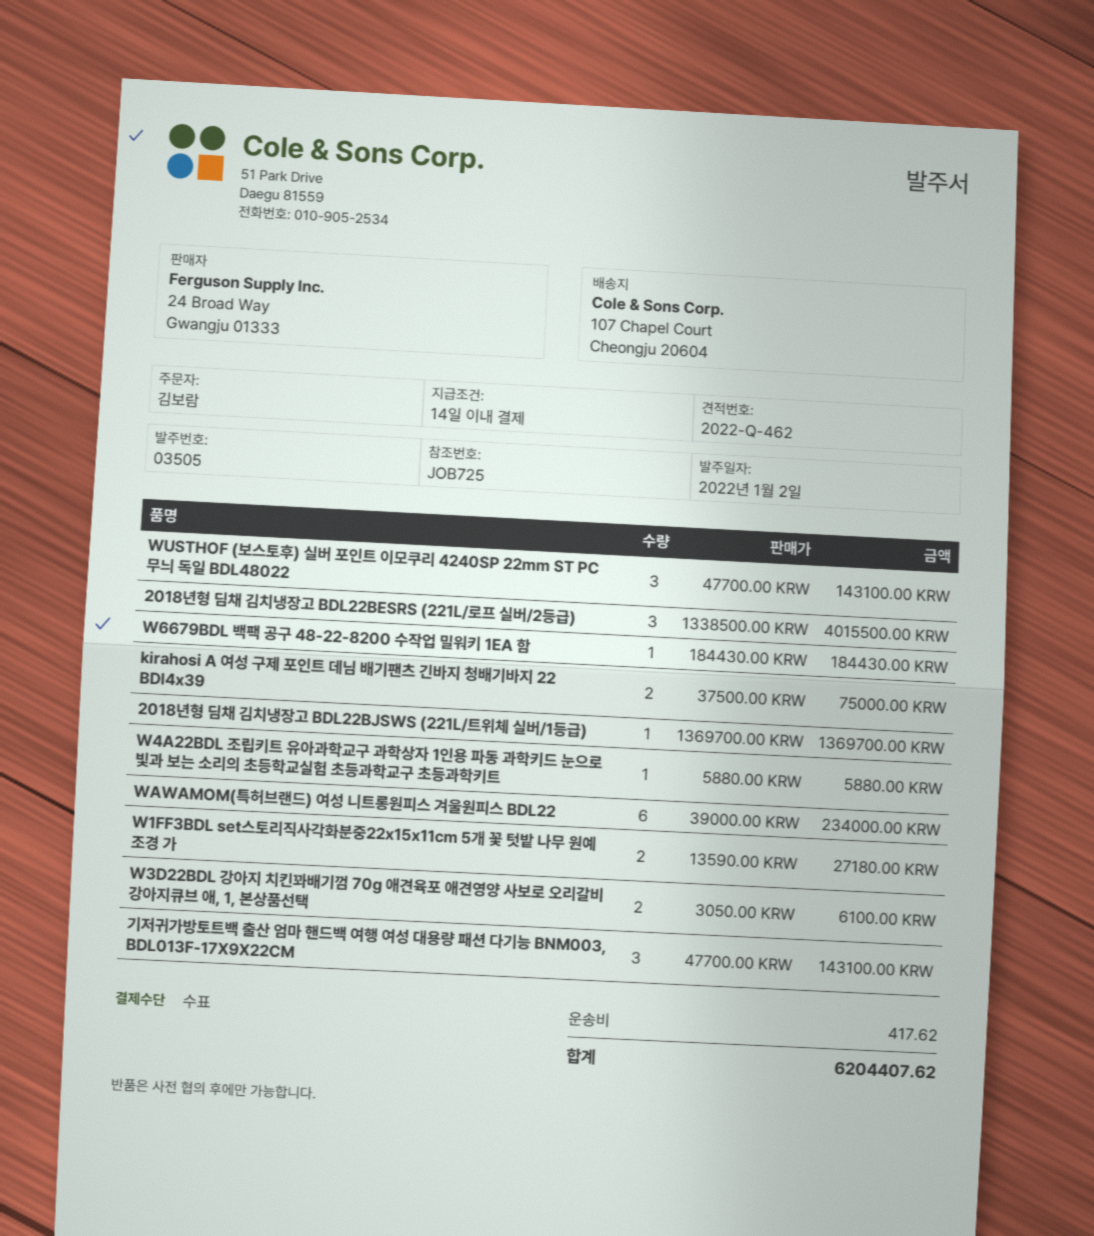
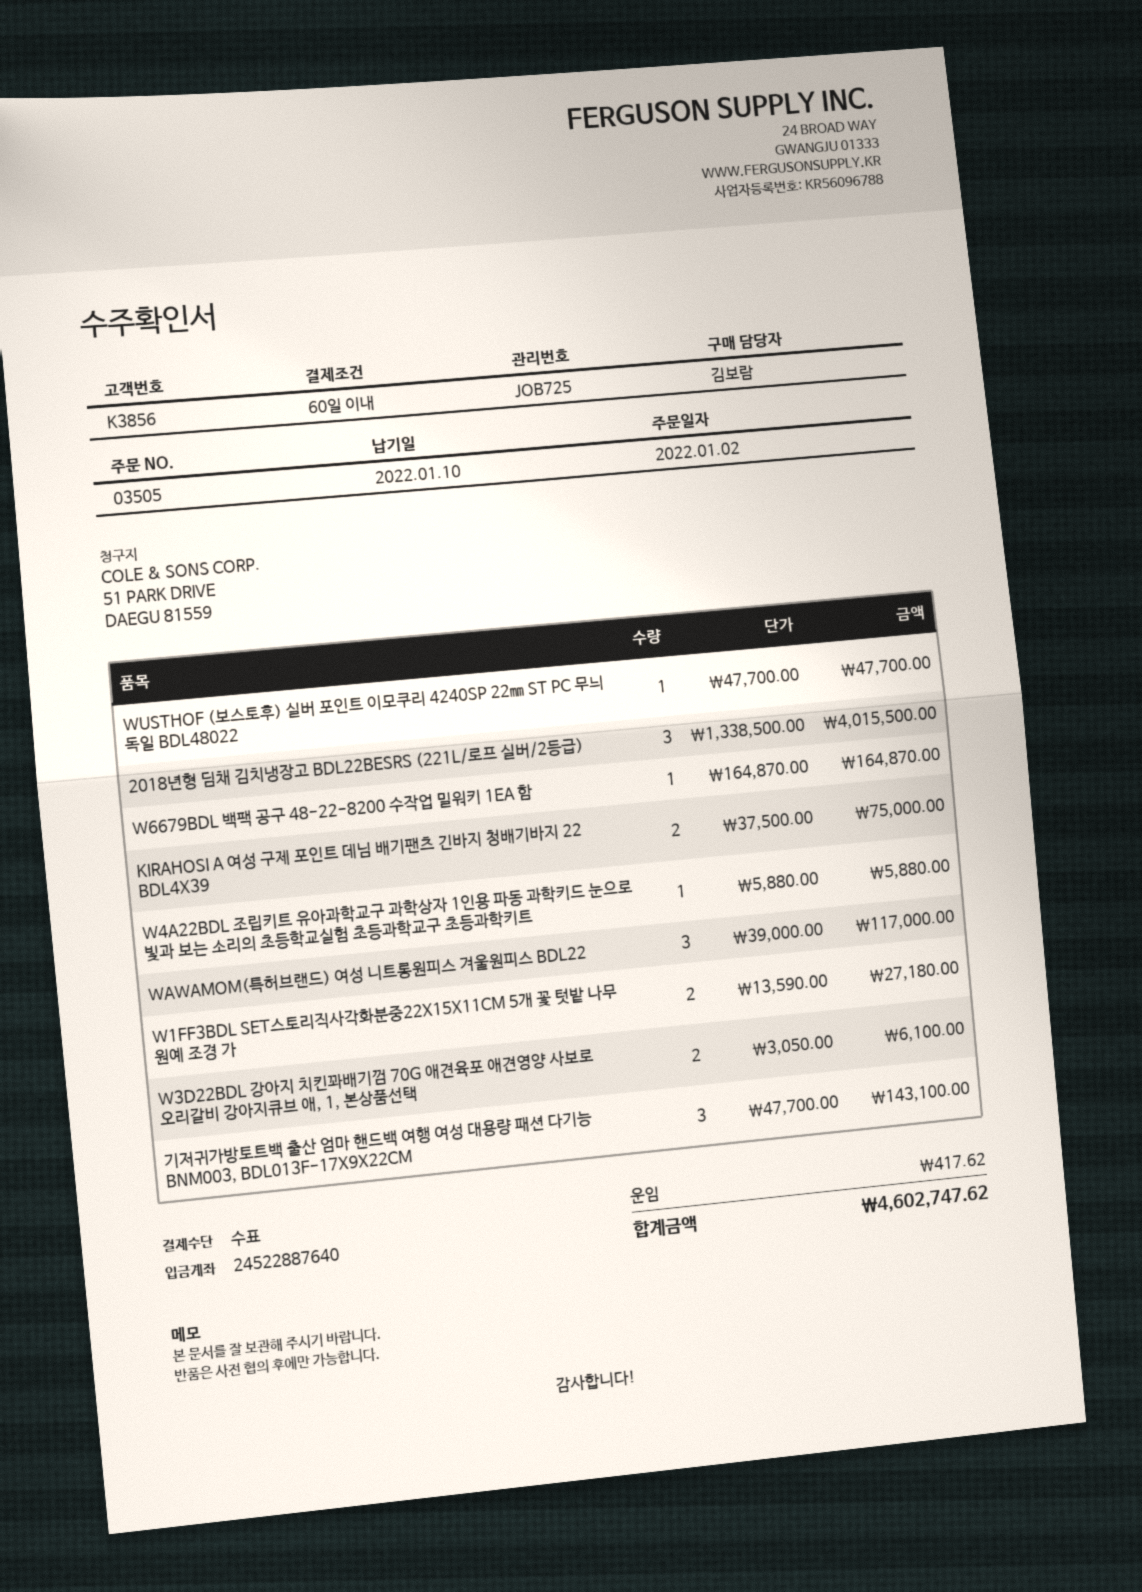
payment terms: 14 days -> 60 days
WUSTHOF (보스토후) 실버 포인트 이모쿠리 4240SP 22㎜ ST PC 무늬 독일 BDL48022: 3 x 47700.00 = 143100.00 -> 1 x 47700.00 = 47700.00
W6679BDL 백팩 공구 48-22-8200 수작업 밀워키 1EA 함: 1 x 184430.00 = 184430.00 -> 1 x 164870.00 = 164870.00
2018년형 딤채 김치냉장고 BDL22BJSWS (221L/트위체 실버/1등급): 1 x 1369700.00 = 1369700.00 -> none
WAWAMOM(특허브랜드) 여성 니트롱원피스 겨울원피스 BDL22: 6 x 39000.00 = 234000.00 -> 3 x 39000.00 = 117000.00
total: 6204407.62 -> 4602747.62

